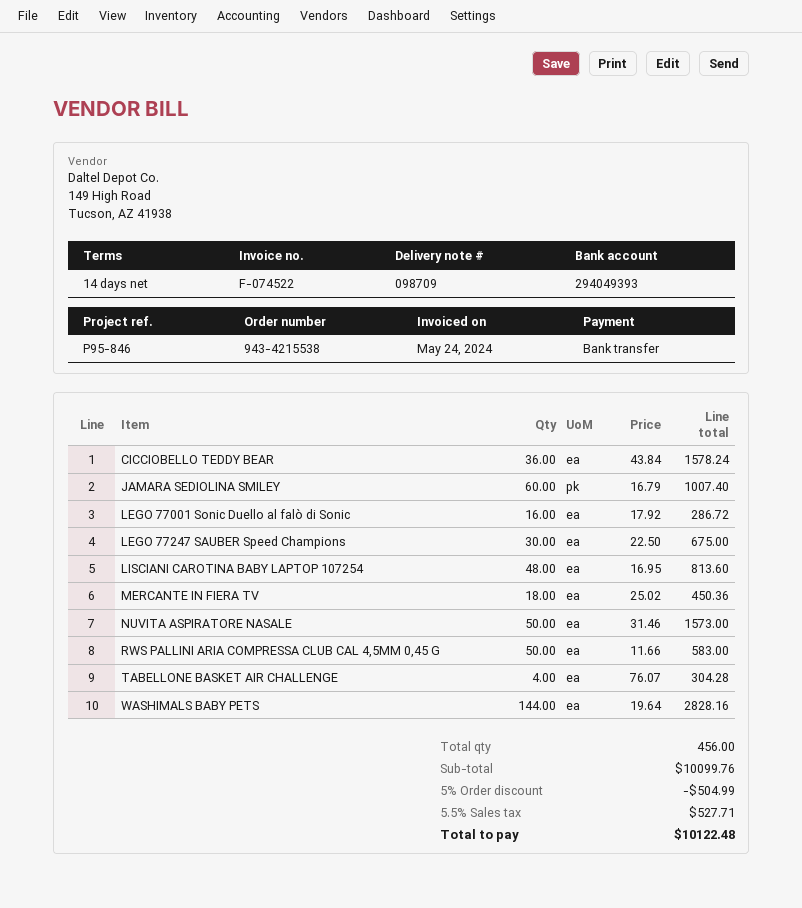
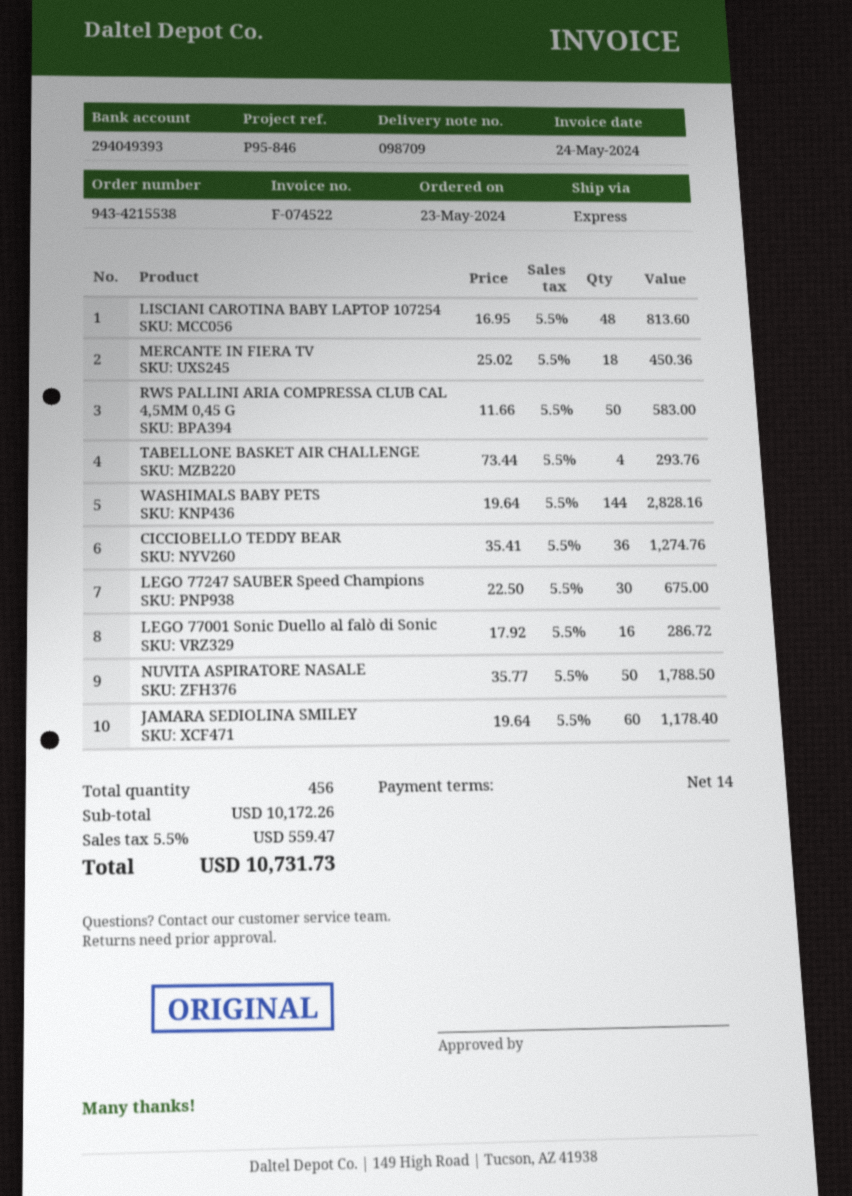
CICCIOBELLO TEDDY BEAR: 36 x 43.84 = 1578.24 -> 36 x 35.41 = 1274.76
JAMARA SEDIOLINA SMILEY: 60 x 16.79 = 1007.40 -> 60 x 19.64 = 1178.40
NUVITA ASPIRATORE NASALE: 50 x 31.46 = 1573.00 -> 50 x 35.77 = 1788.50
TABELLONE BASKET AIR CHALLENGE: 4 x 76.07 = 304.28 -> 4 x 73.44 = 293.76
subtotal: 10099.76 -> 10172.26
discount: 5% = 504.99 -> none
tax: 5.5% = 527.71 -> 5.5% = 559.47
total: 10122.48 -> 10731.73

